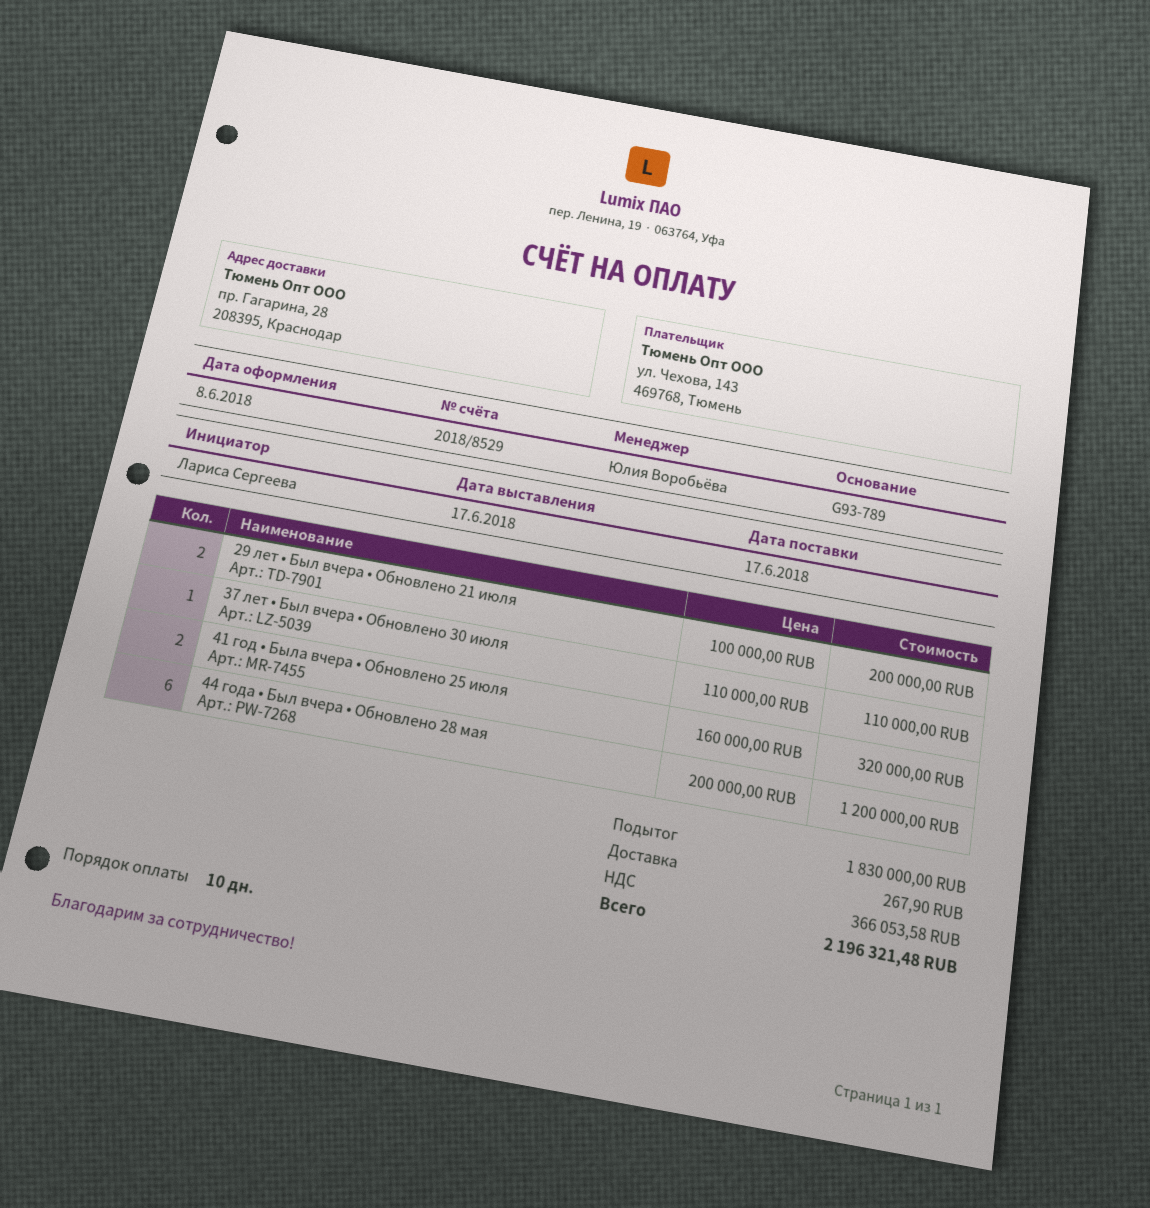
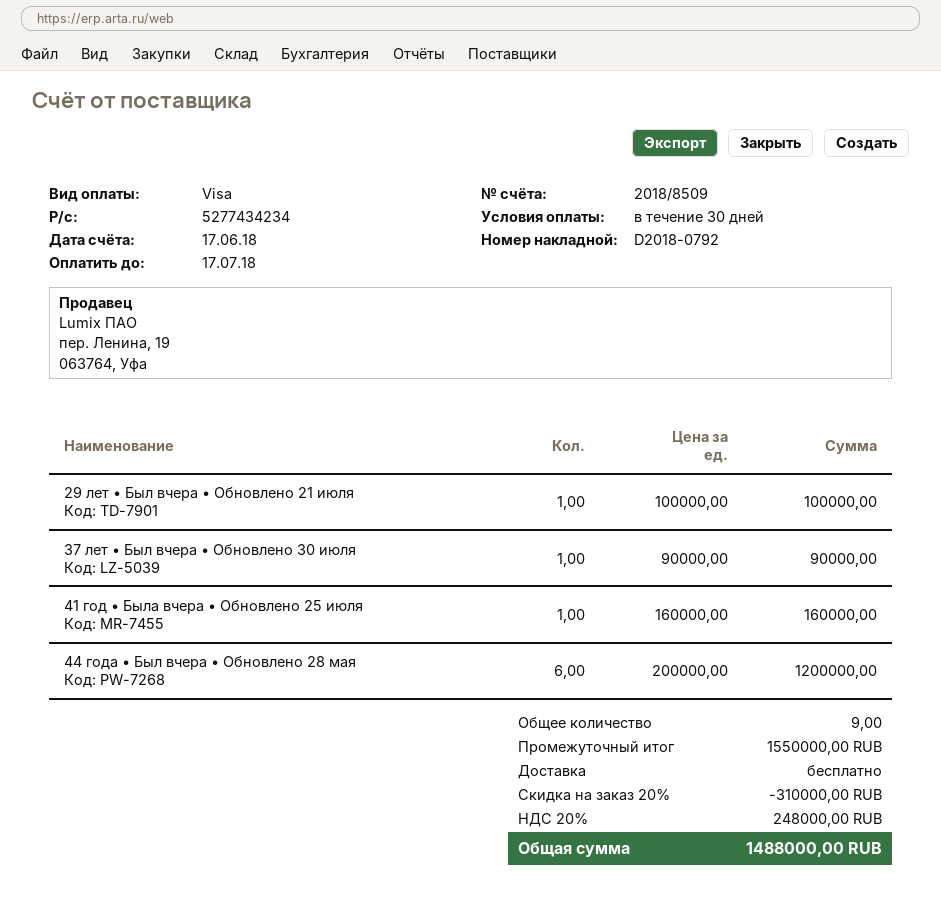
invoice number: 2018/8529 -> 2018/8509
payment terms: 10 days -> 30 days
29 лет • Был вчера • Обновлено 21 июля: 2 x 100000.00 = 200000.00 -> 1 x 100000.00 = 100000.00
37 лет • Был вчера • Обновлено 30 июля: 1 x 110000.00 = 110000.00 -> 1 x 90000.00 = 90000.00
41 год • Была вчера • Обновлено 25 июля: 2 x 160000.00 = 320000.00 -> 1 x 160000.00 = 160000.00
subtotal: 1830000.00 -> 1550000.00
discount: none -> 20% = 310000.00
shipping: 267.90 -> 0.00
tax: 366053.58 -> 248000.00
total: 2196321.48 -> 1488000.00

